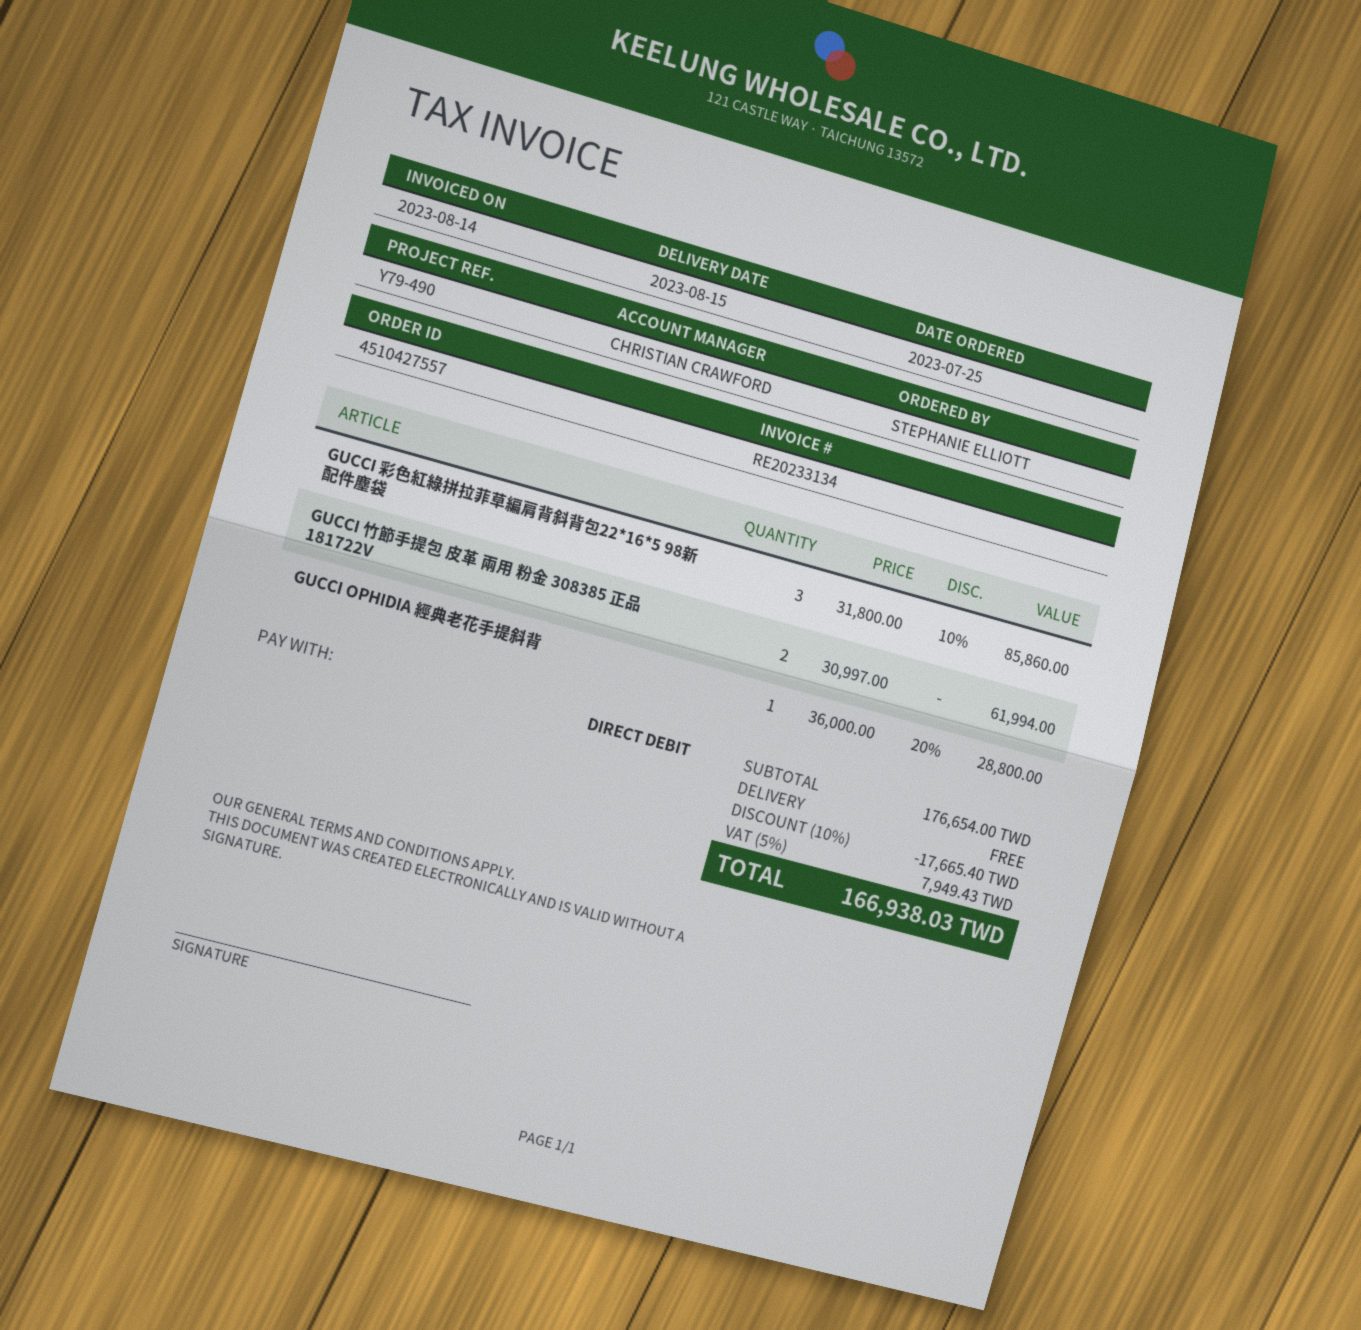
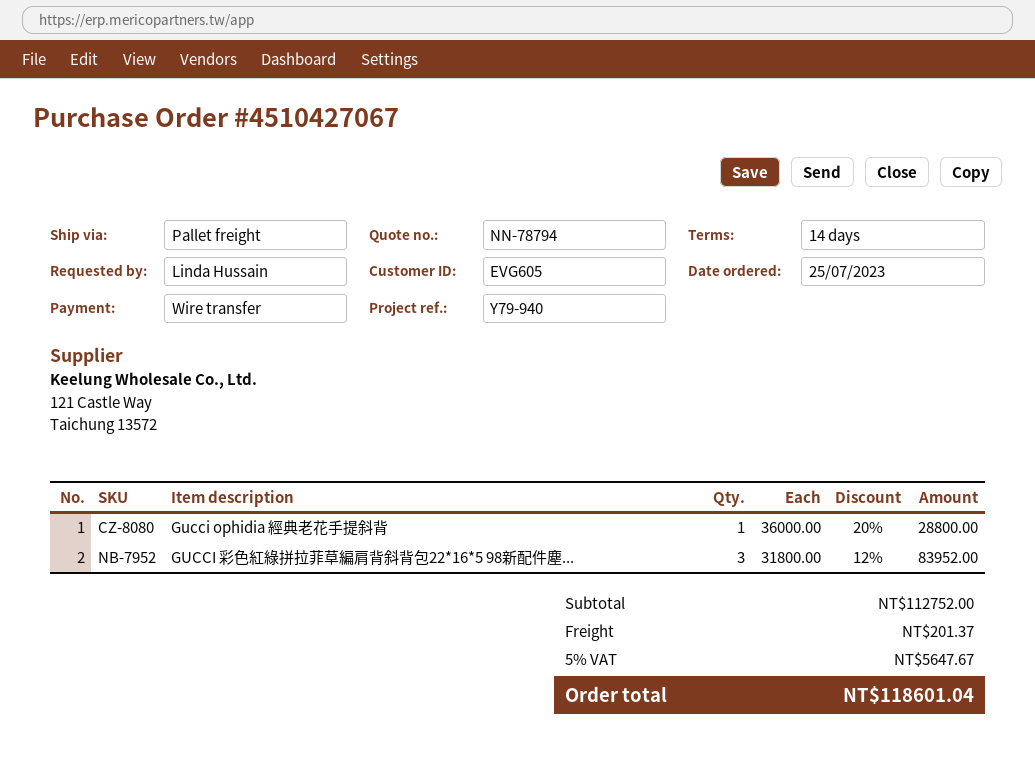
order number: 4510427557 -> 4510427067
reference: Y79-490 -> Y79-940
ordered by: STEPHANIE ELLIOTT -> Linda Hussain
payment method: direct debit -> bank transfer
GUCCI 彩色紅綠拼拉菲草編肩背斜背包22*16*5 98新配件塵袋: 3 x 31800.00 - 10% = 85860.00 -> 3 x 31800.00 - 12% = 83952.00
GUCCI 竹節手提包 皮革 兩用 粉金 308385 正品 181722V: 2 x 30997.00 = 61994.00 -> none
subtotal: 176654.00 -> 112752.00
discount: 10% = 17665.40 -> none
shipping: 0.00 -> 201.37
tax: 5% = 7949.43 -> 5% = 5647.67
total: 166938.03 -> 118601.04

